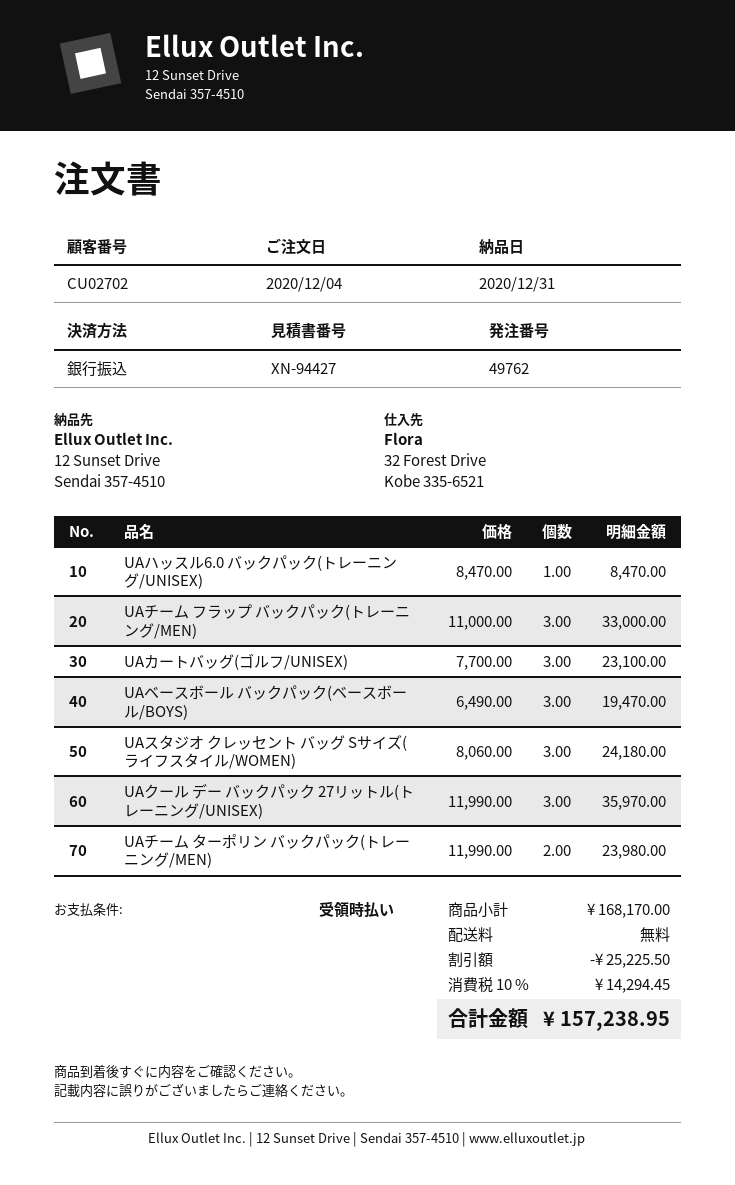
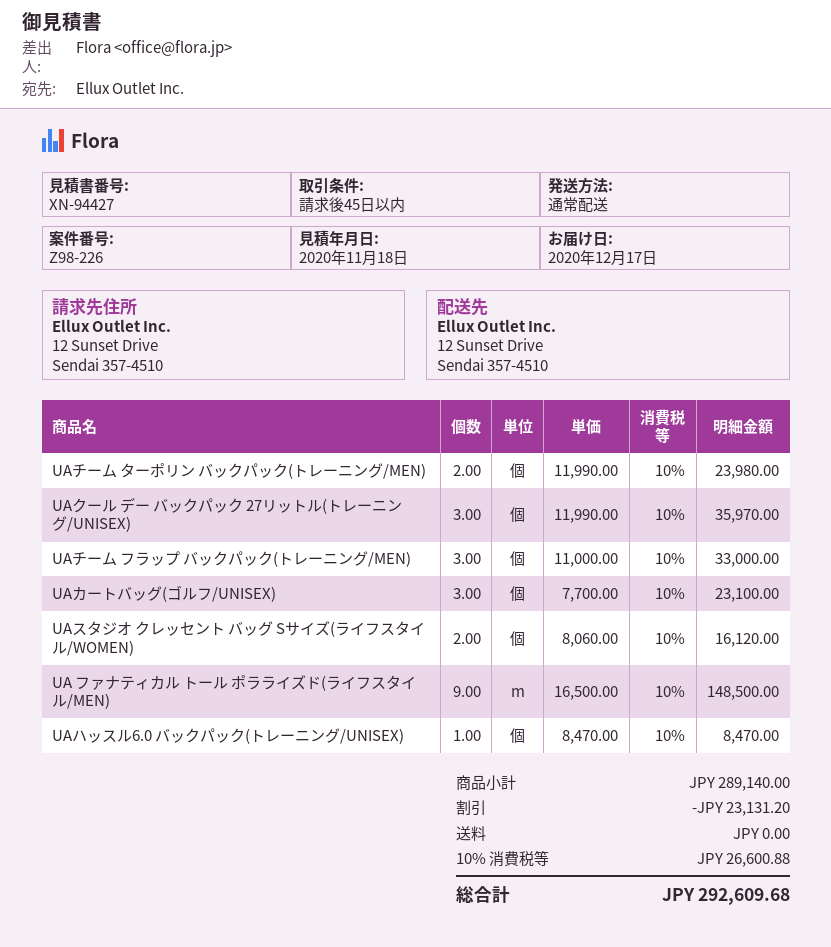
delivery date: 2020-12-31 -> 2020-12-17
payment terms: on receipt -> 45 days
UAベースボール バックパック(ベースボール/BOYS): 3 x 6490.00 = 19470.00 -> none
UAスタジオ クレッセント バッグ Sサイズ(ライフスタイル/WOMEN): 3 x 8060.00 = 24180.00 -> 2 x 8060.00 = 16120.00
UA ファナティカル トール ポラライズド(ライフスタイル/MEN): none -> 9 x 16500.00 = 148500.00
subtotal: 168170.00 -> 289140.00
discount: 25225.50 -> 23131.20
tax: 10% = 14294.45 -> 10% = 26600.88
total: 157238.95 -> 292609.68

